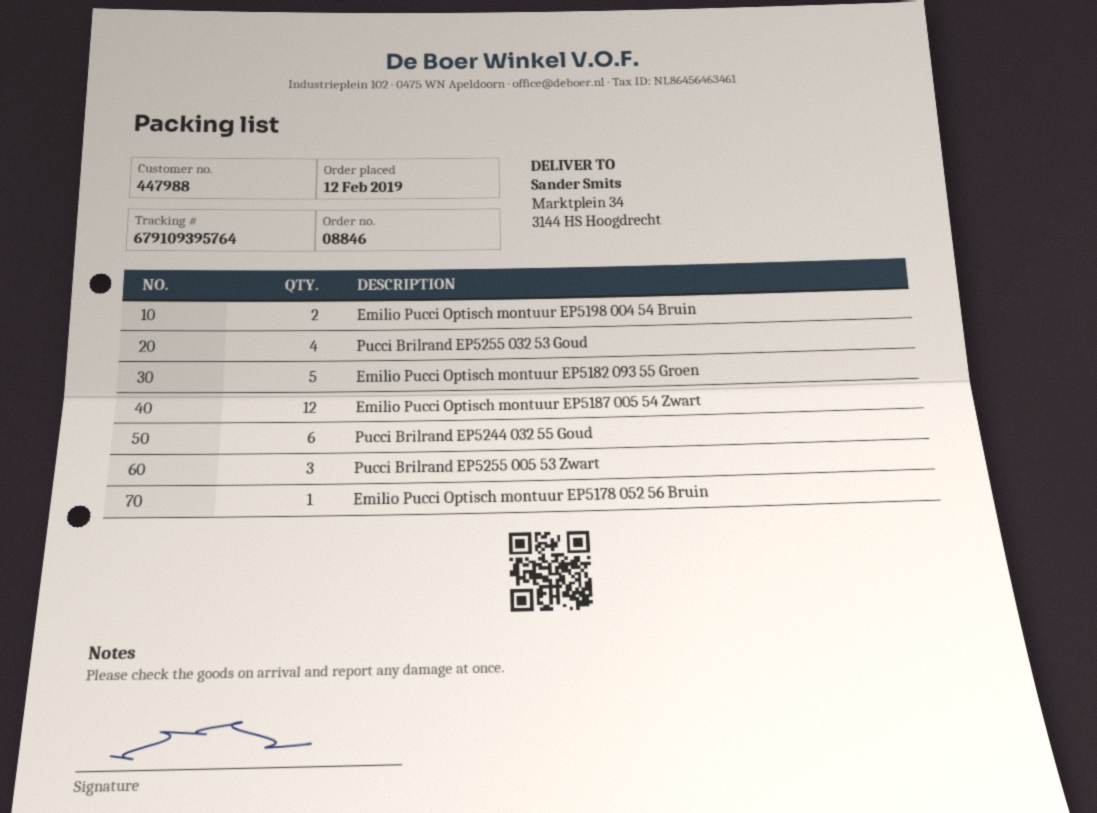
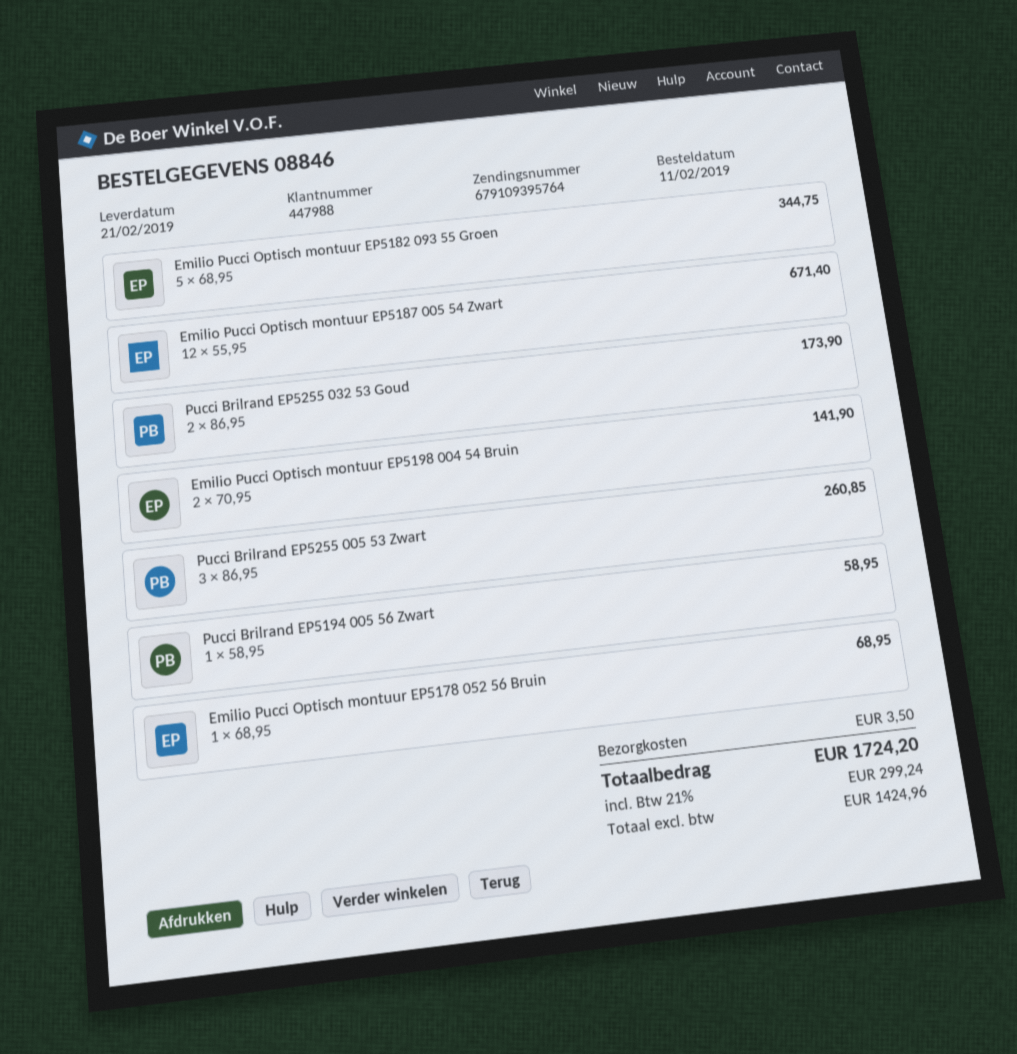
order date: 2019-02-12 -> 2019-02-11
Pucci Brilrand EP5255 032 53 Goud: 4 -> 2
Pucci Brilrand EP5244 032 55 Goud: 6 -> none
Pucci Brilrand EP5194 005 56 Zwart: none -> 1

